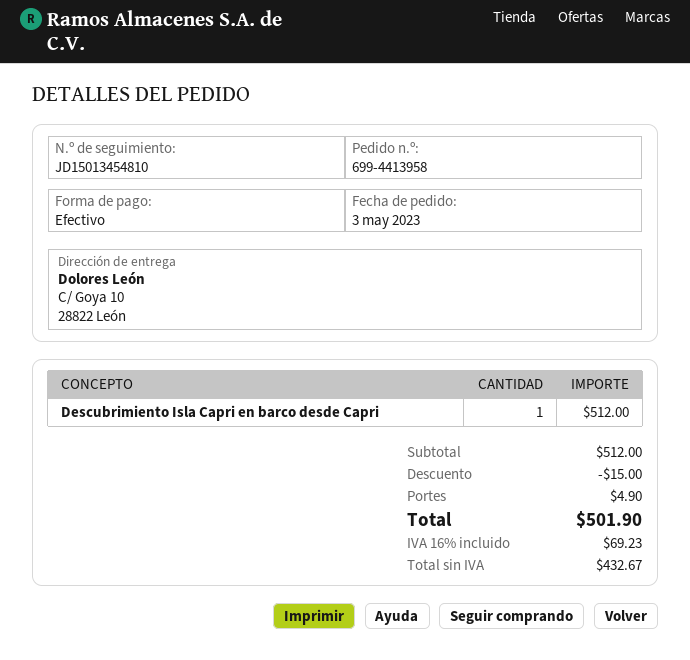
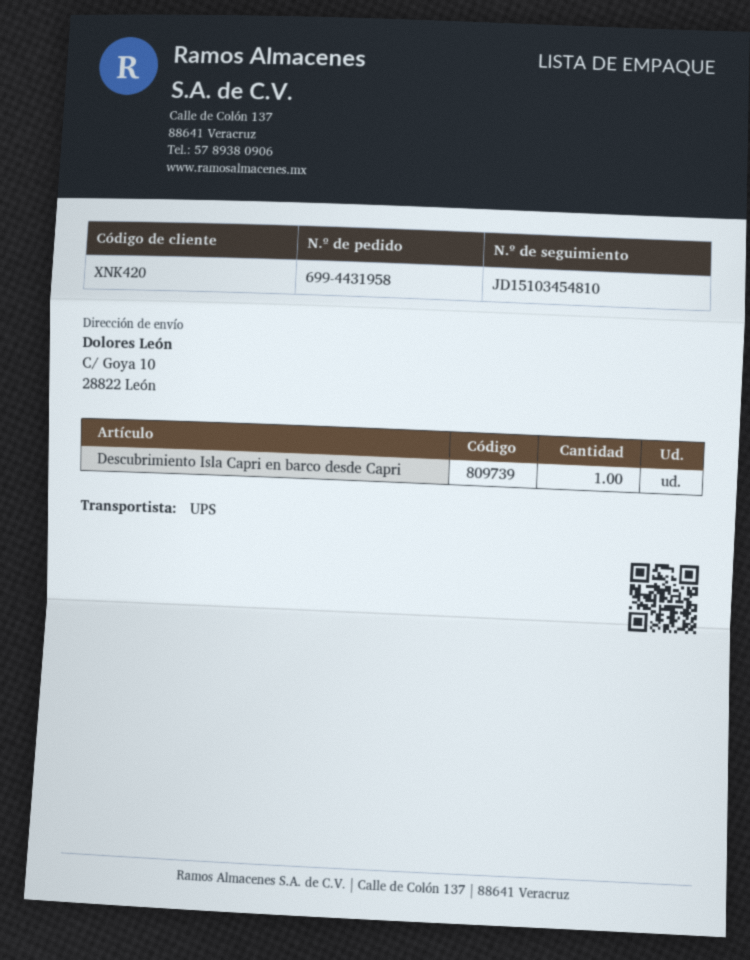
order number: 699-4413958 -> 699-4431958
tracking number: JD15013454810 -> JD15103454810

